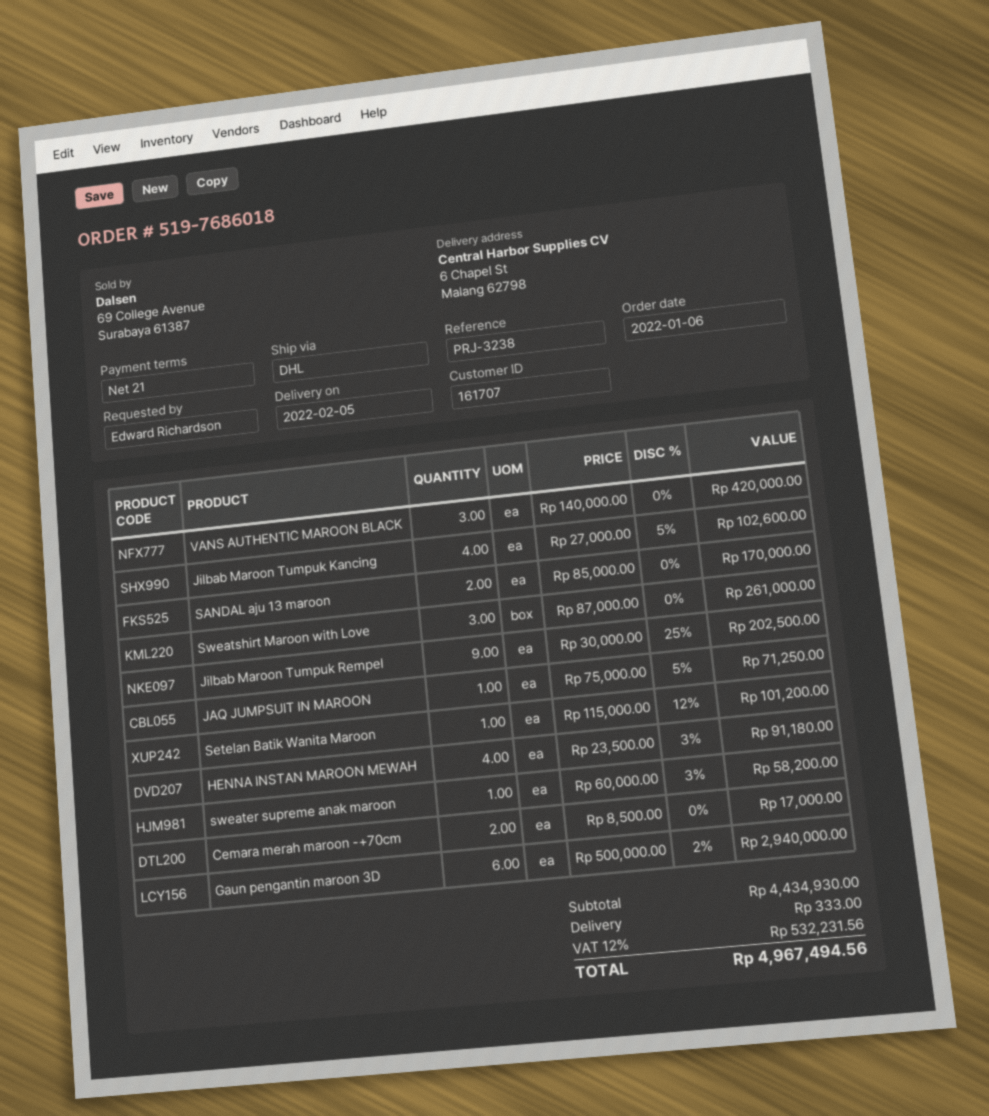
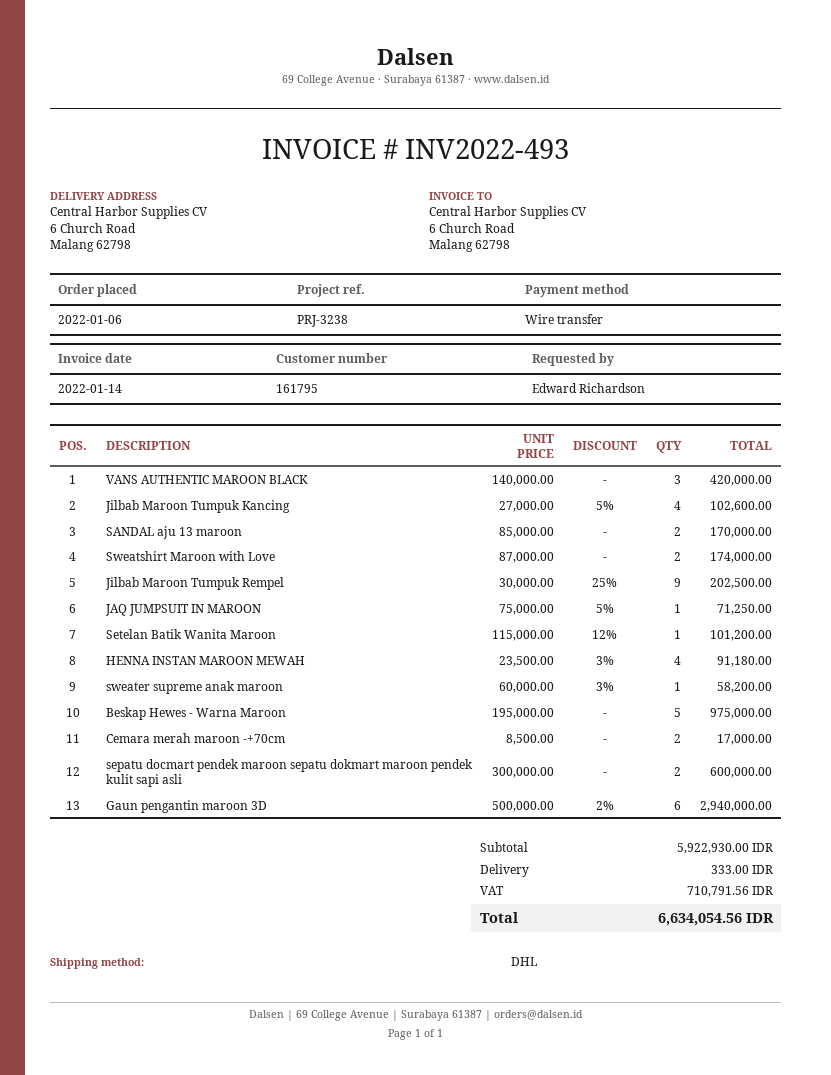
customer number: 161707 -> 161795
ship to: 6 Chapel St, Malang 62798 -> 6 Church Road, Malang 62798
Sweatshirt Maroon with Love: 3 x 87000.00 = 261000.00 -> 2 x 87000.00 = 174000.00
Beskap Hewes - Warna Maroon: none -> 5 x 195000.00 = 975000.00
sepatu docmart pendek maroon sepatu dokmart maroon pendek kulit sapi asli: none -> 2 x 300000.00 = 600000.00
subtotal: 4434930.00 -> 5922930.00
tax: 532231.56 -> 710791.56
total: 4967494.56 -> 6634054.56

